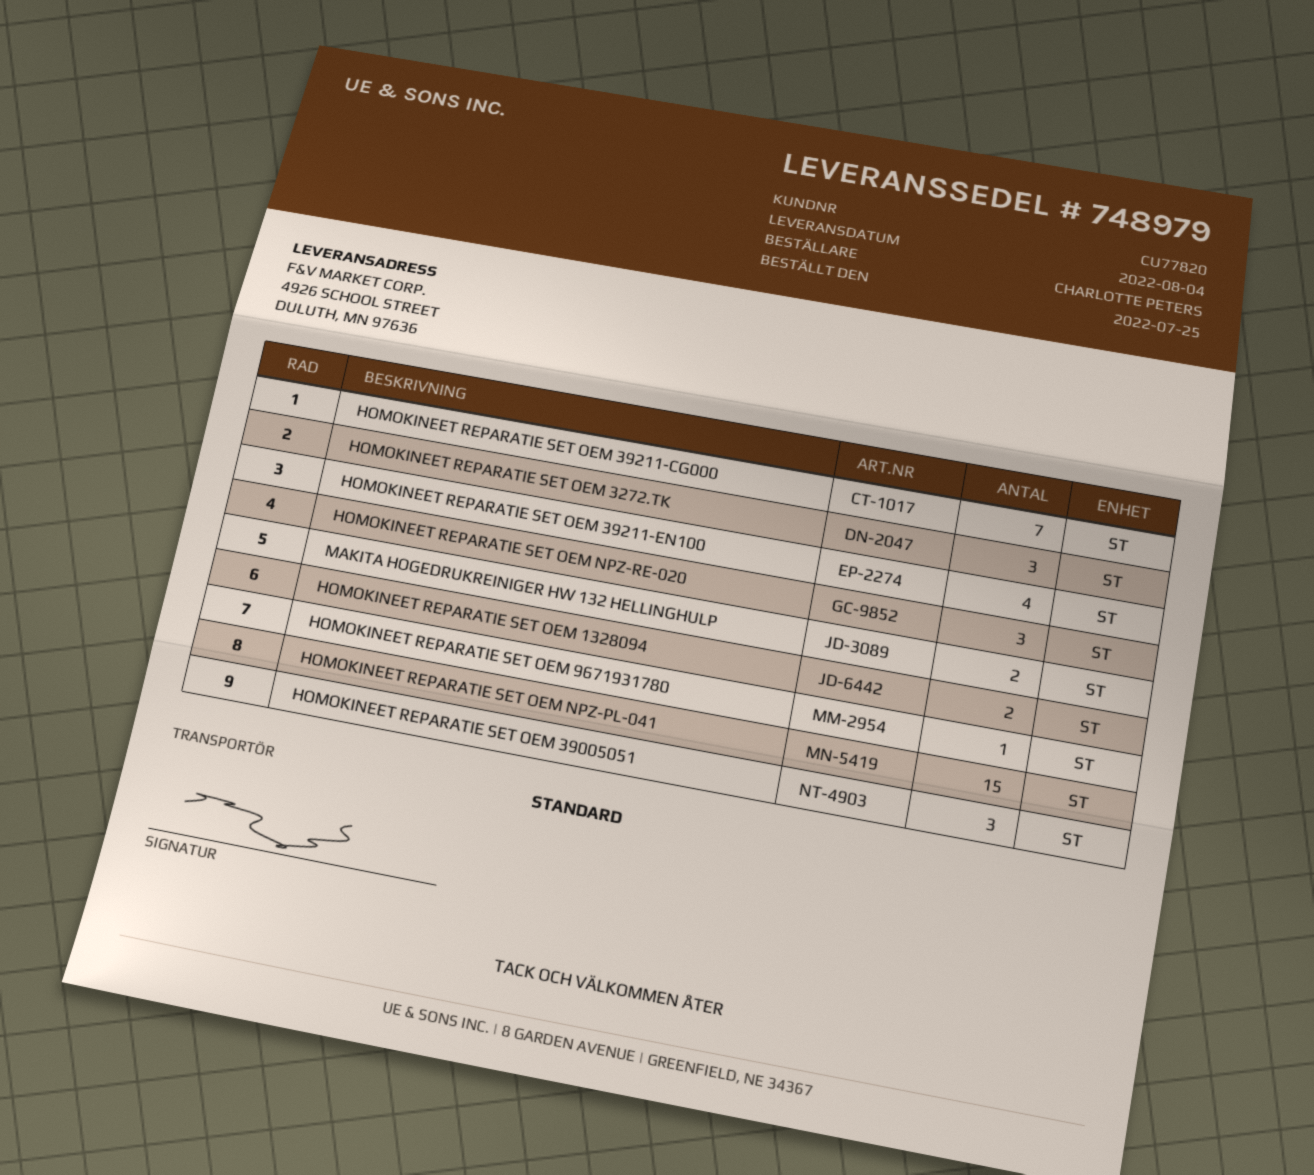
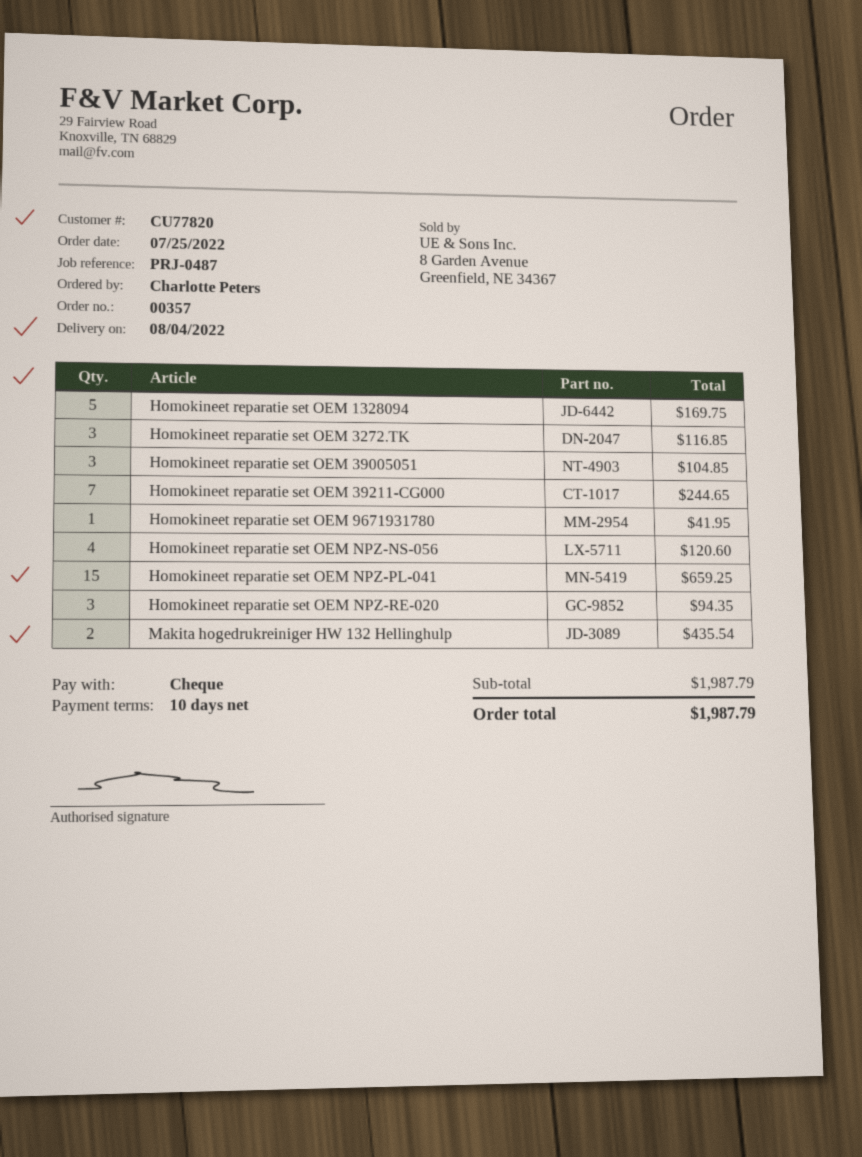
HOMOKINEET REPARATIE SET OEM 39211-EN100: 4 -> none
HOMOKINEET REPARATIE SET OEM 1328094: 2 -> 5
Homokineet reparatie set OEM NPZ-NS-056: none -> 4

